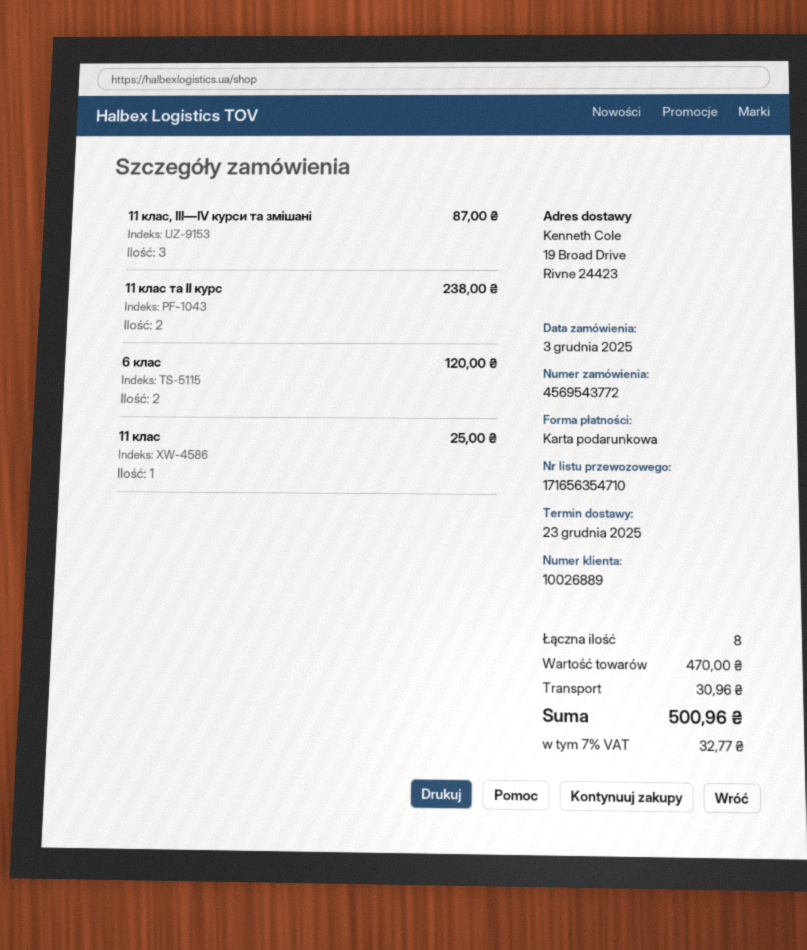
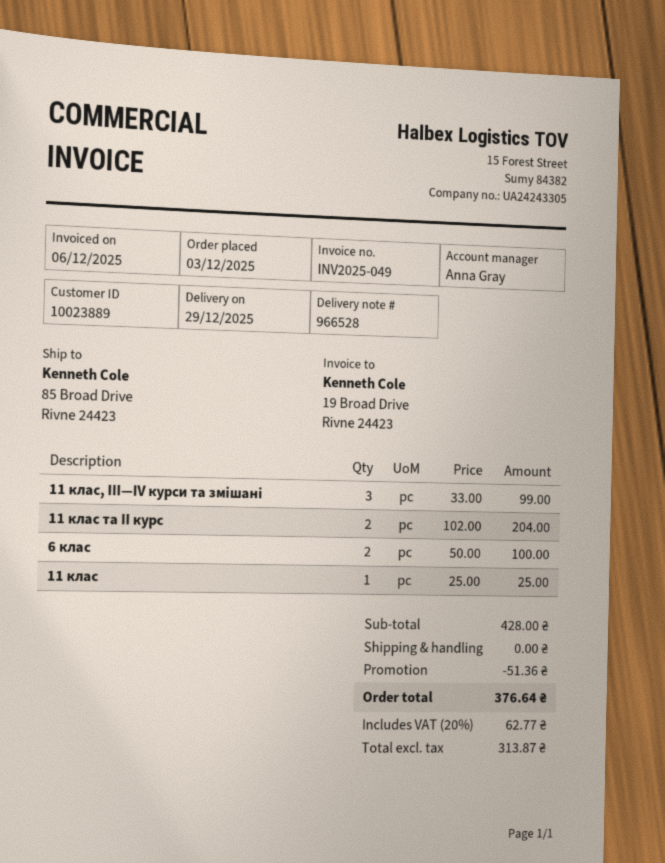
delivery date: 2025-12-23 -> 2025-12-29
customer number: 10026889 -> 10023889
ship to: 19 Broad Drive, Rivne 24423 -> 85 Broad Drive, Rivne 24423
11 клас, III—IV курси та змішані: 3 for 87.00 -> 3 for 99.00
11 клас та II курс: 2 for 238.00 -> 2 for 204.00
6 клас: 2 for 120.00 -> 2 for 100.00
subtotal: 470.00 -> 428.00
discount: none -> 51.36
shipping: 30.96 -> 0.00
tax: 7% = 32.77 -> 20% = 62.77
total: 500.96 -> 376.64

